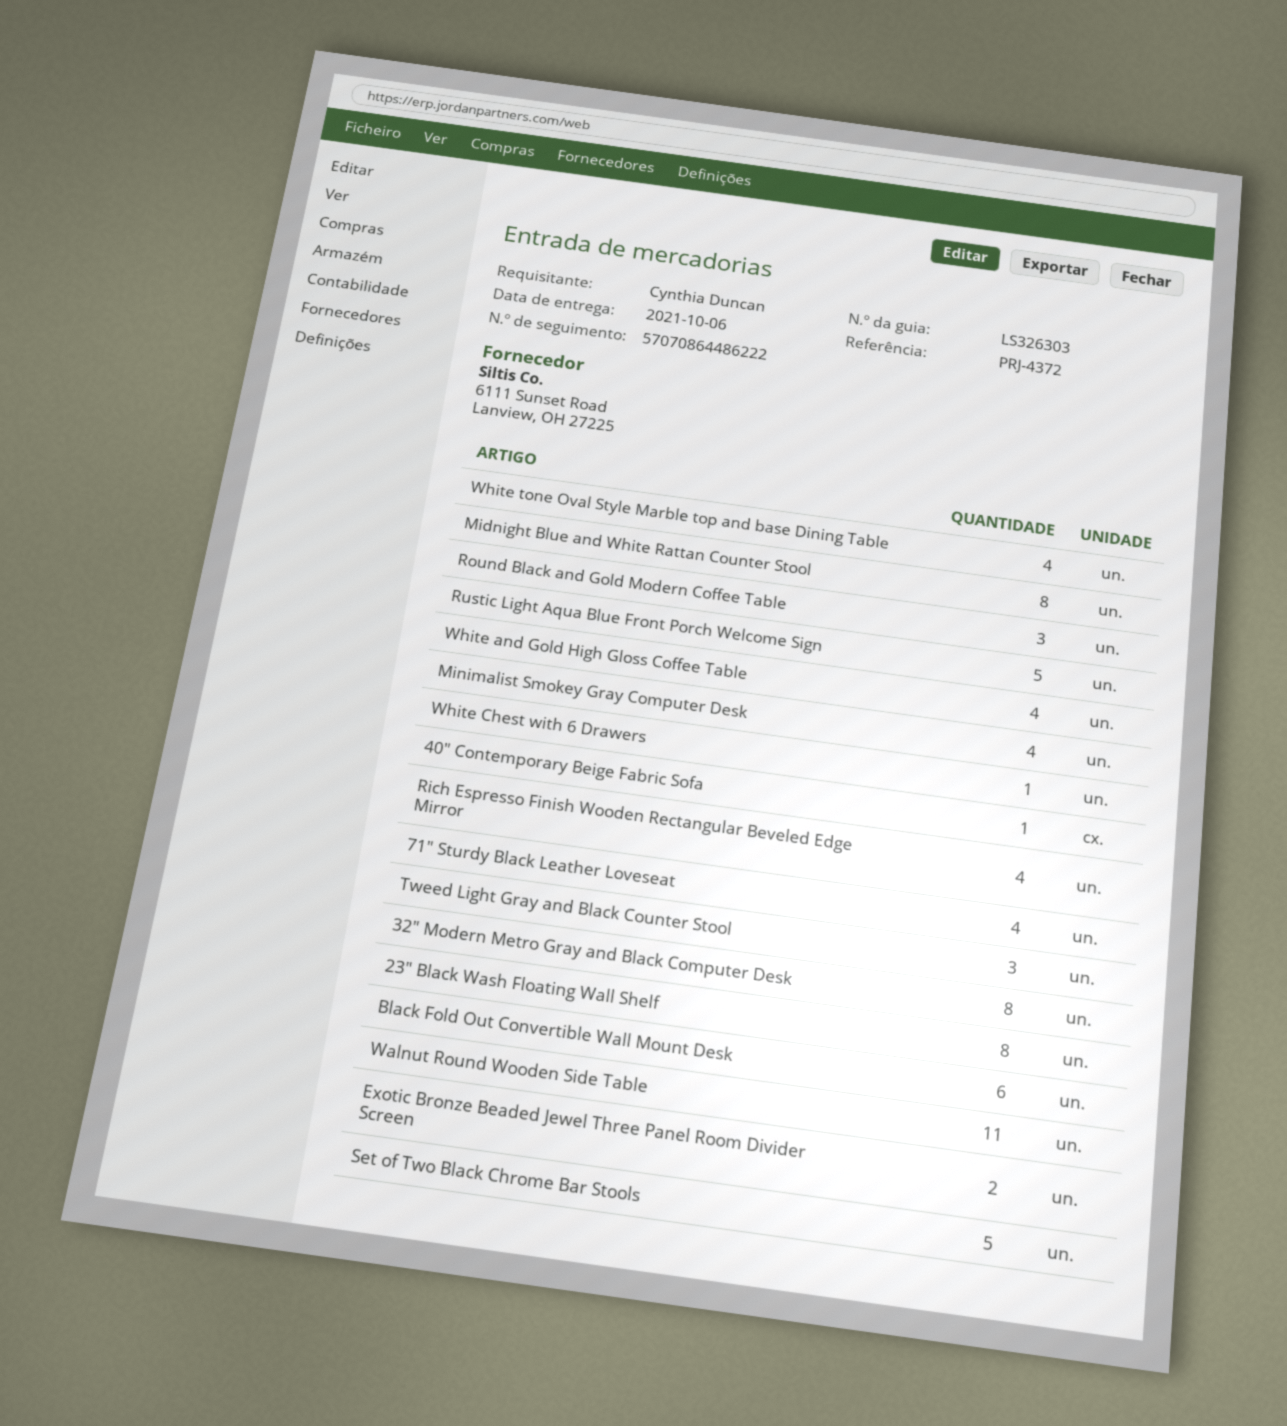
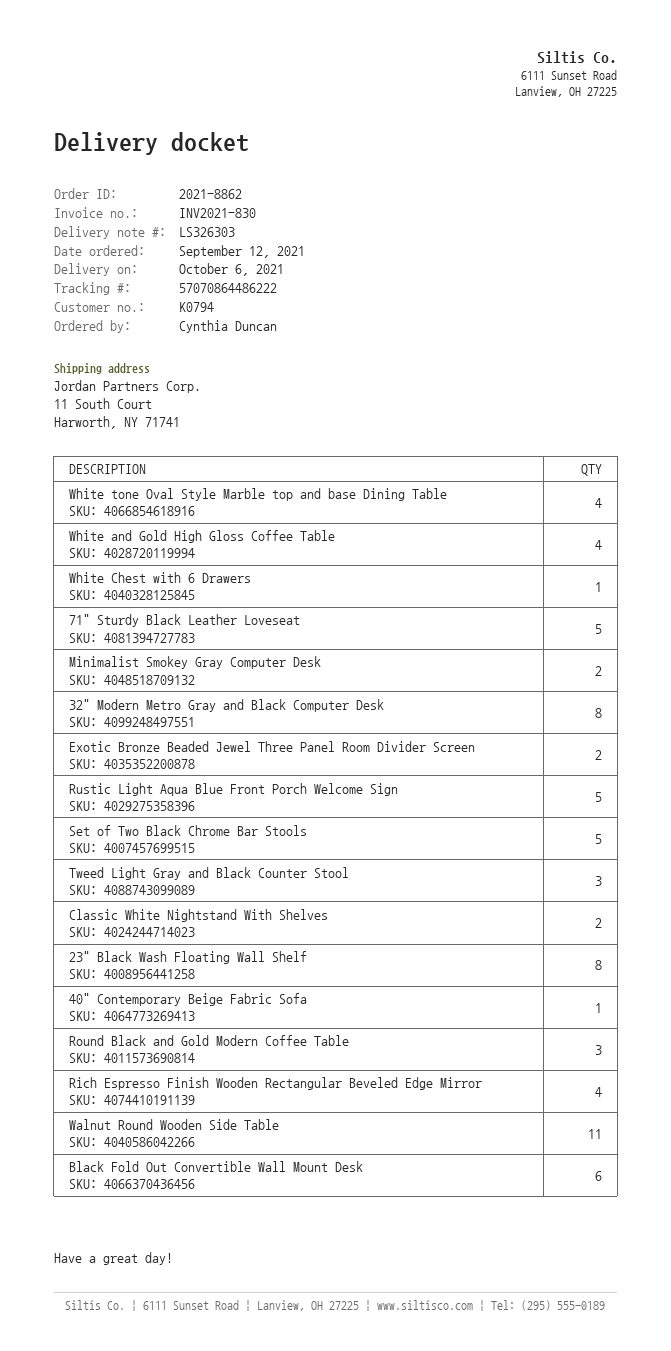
Midnight Blue and White Rattan Counter Stool: 8 -> none
Minimalist Smokey Gray Computer Desk: 4 -> 2
71" Sturdy Black Leather Loveseat: 4 -> 5
Classic White Nightstand With Shelves: none -> 2

